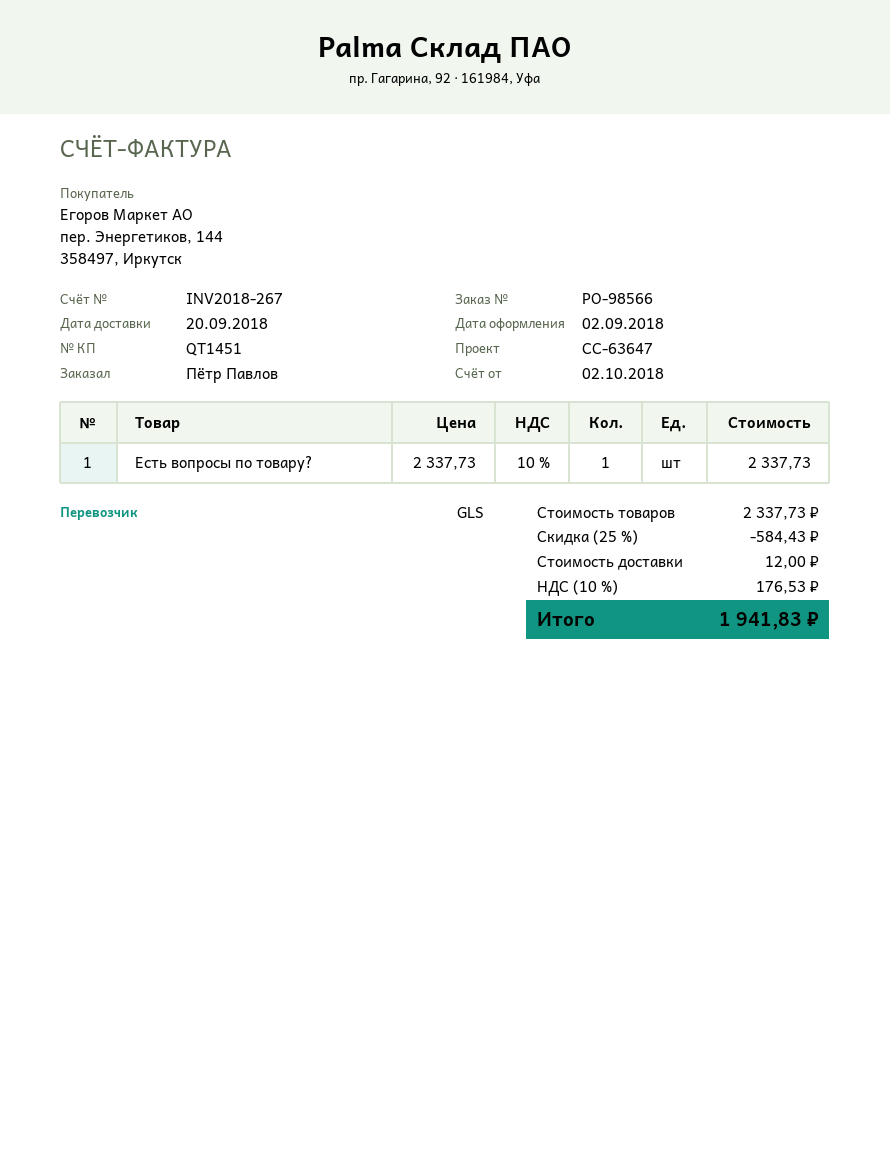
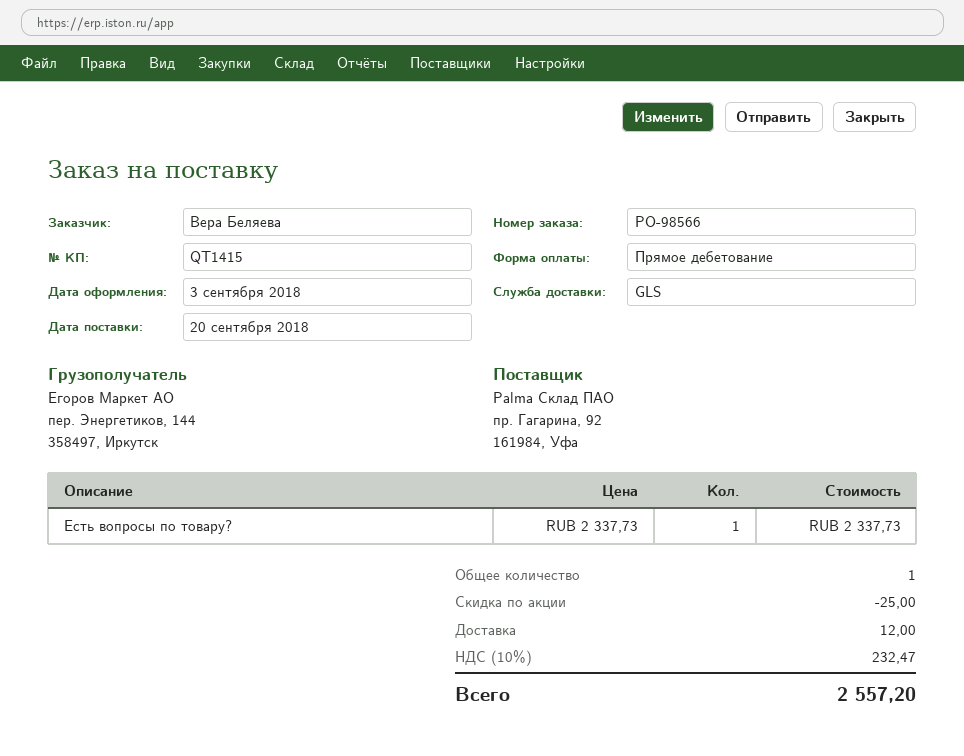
quote number: QT1451 -> QT1415
order date: 2018-09-02 -> 2018-09-03
ordered by: Пётр Павлов -> Вера Беляева
discount: 584.43 -> 25.00
tax: 10% = 176.53 -> 10% = 232.47
total: 1941.83 -> 2557.20

